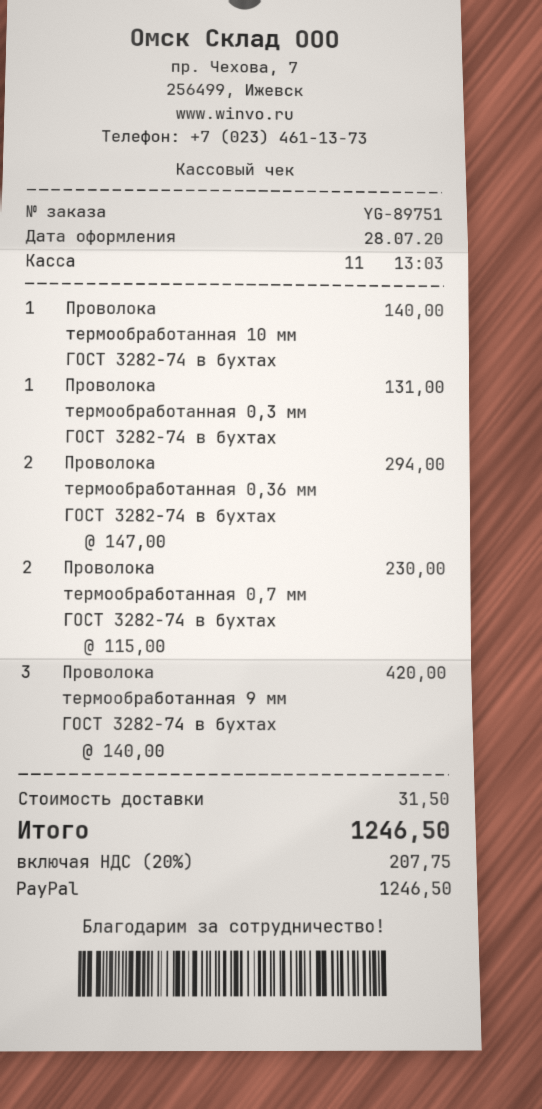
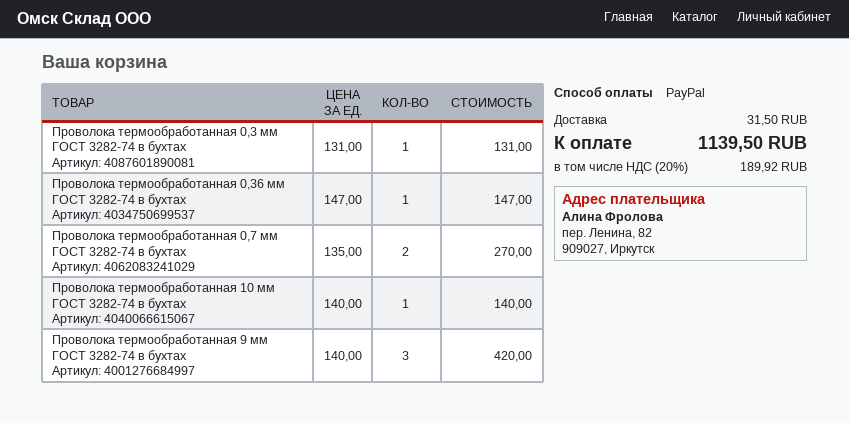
Проволока термообработанная 0,36 мм ГОСТ 3282-74 в бухтах: 2 x 147.00 = 294.00 -> 1 x 147.00 = 147.00
Проволока термообработанная 0,7 мм ГОСТ 3282-74 в бухтах: 2 x 115.00 = 230.00 -> 2 x 135.00 = 270.00
tax: 20% = 207.75 -> 20% = 189.92
total: 1246.50 -> 1139.50

